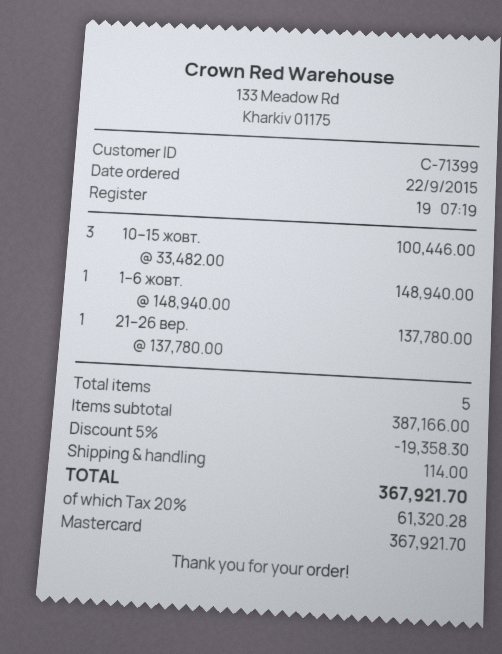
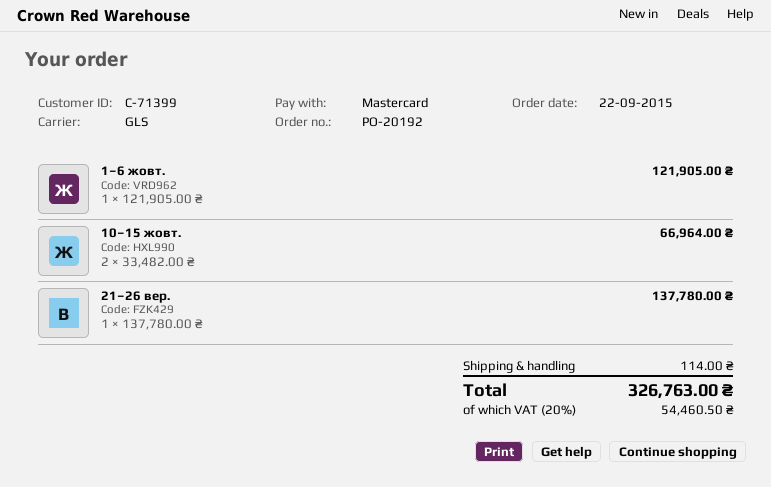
10–15 жовт.: 3 x 33482.00 = 100446.00 -> 2 x 33482.00 = 66964.00
1–6 жовт.: 1 x 148940.00 = 148940.00 -> 1 x 121905.00 = 121905.00
discount: 5% = 19358.30 -> none
tax: 20% = 61320.28 -> 20% = 54460.50
total: 367921.70 -> 326763.00

